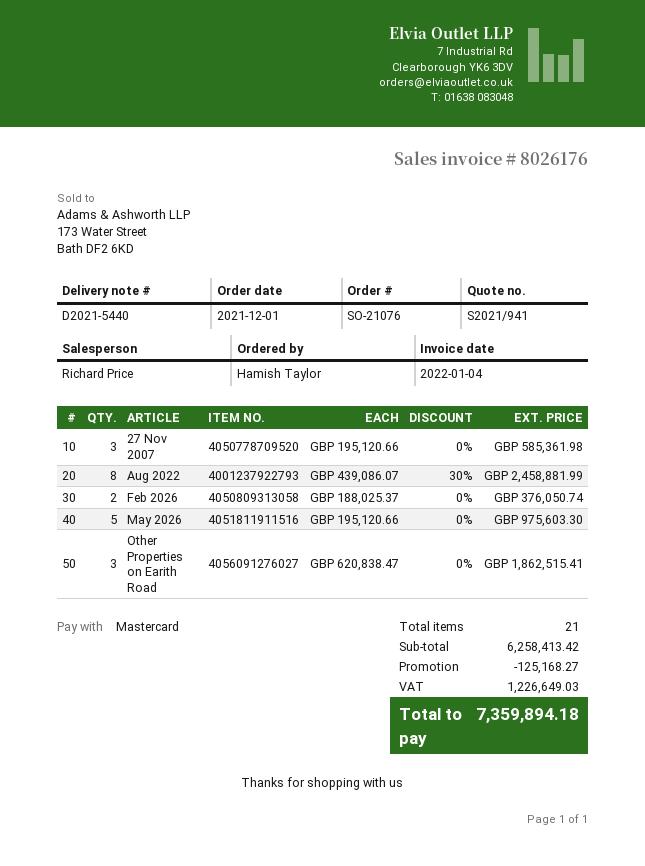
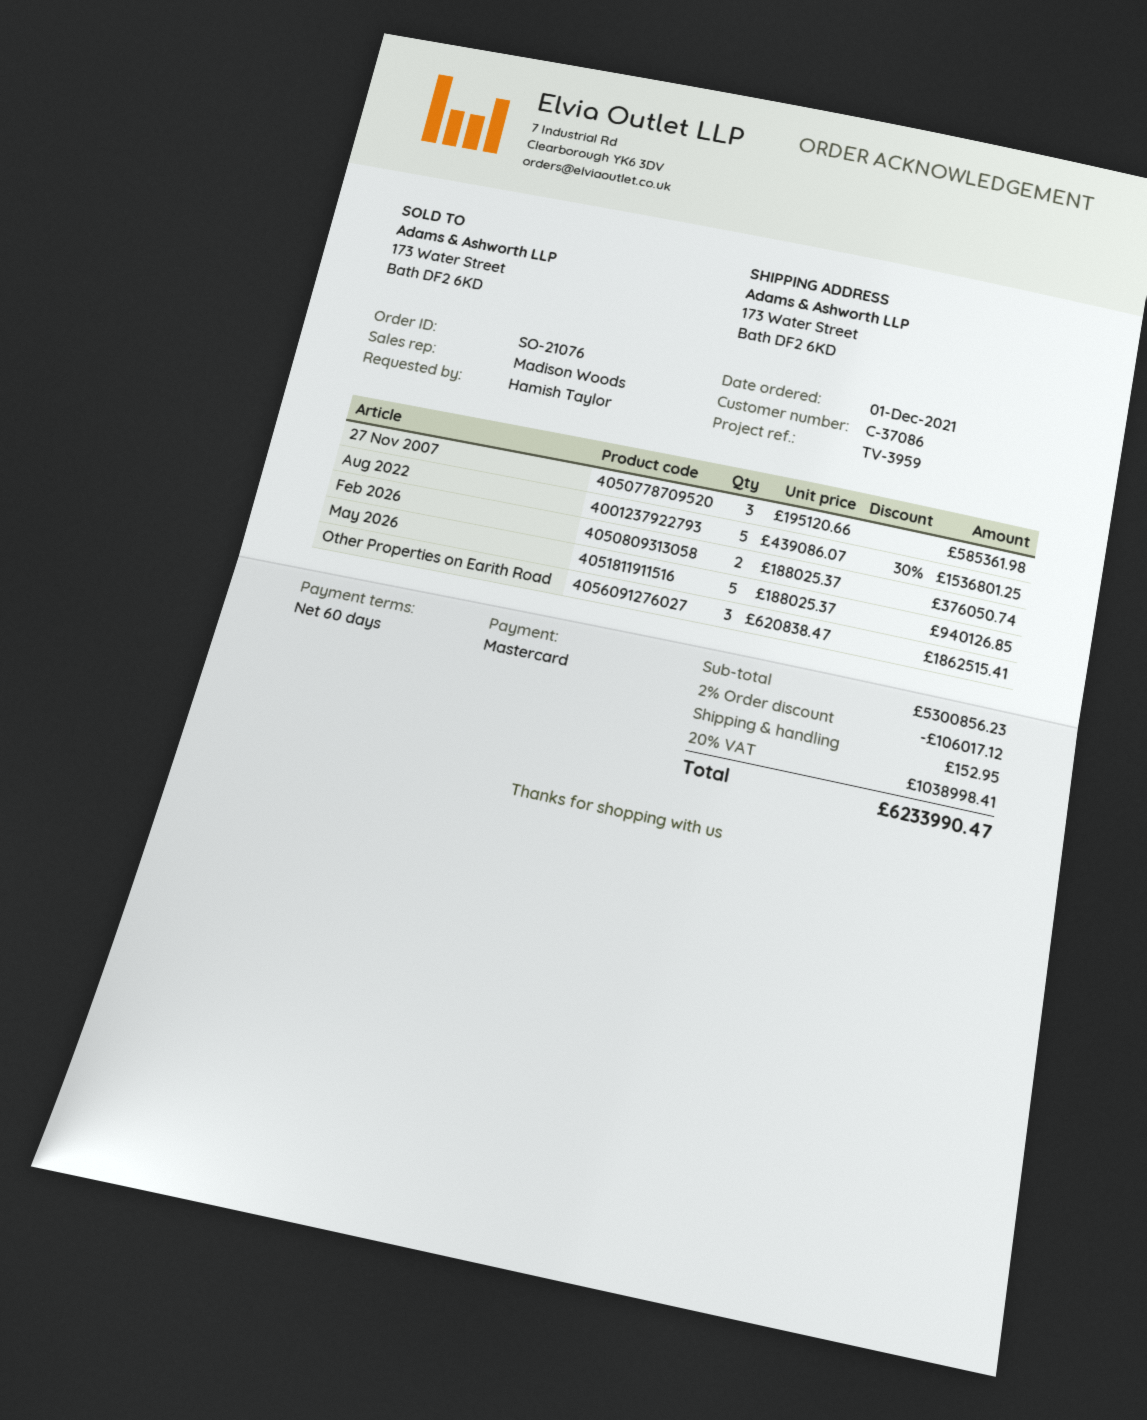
sales rep: Richard Price -> Madison Woods
Aug 2022: 8 x 439086.07 - 30% = 2458881.99 -> 5 x 439086.07 - 30% = 1536801.25
May 2026: 5 x 195120.66 = 975603.30 -> 5 x 188025.37 = 940126.85
subtotal: 6258413.42 -> 5300856.23
discount: 125168.27 -> 106017.12
shipping: none -> 152.95
tax: 1226649.03 -> 1038998.41
total: 7359894.18 -> 6233990.47

